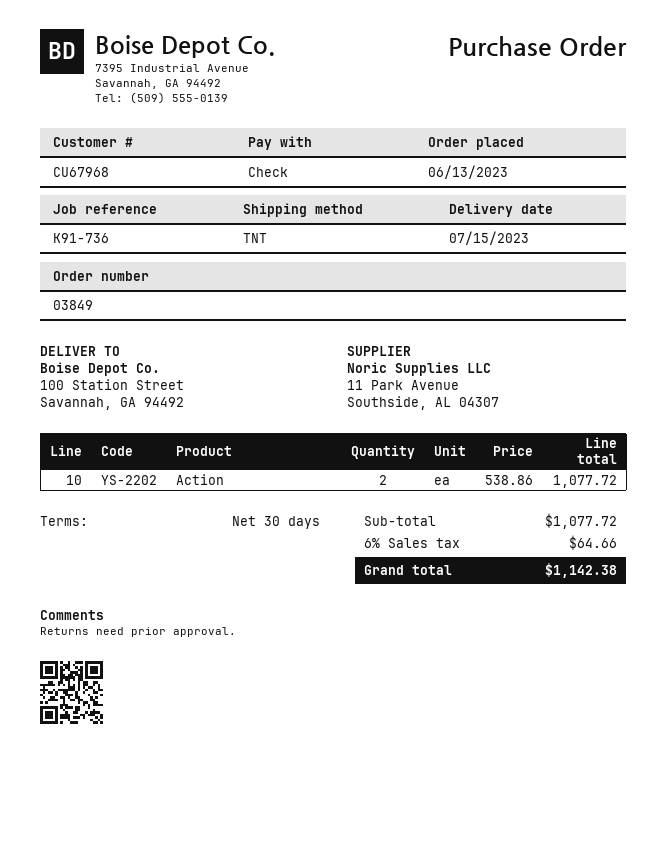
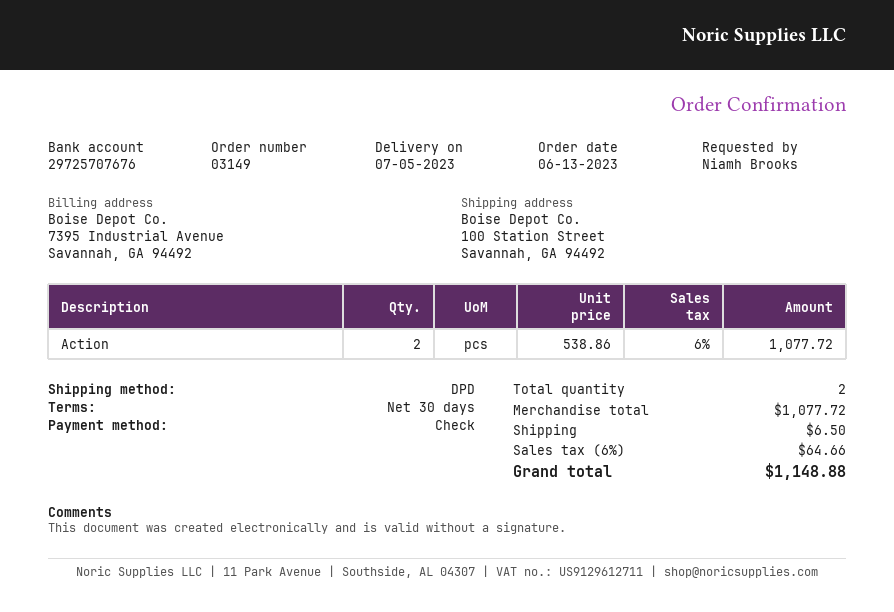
order number: 03849 -> 03149
delivery date: 2023-07-15 -> 2023-07-05
shipping method: TNT -> DPD
shipping: none -> 6.50
total: 1142.38 -> 1148.88

